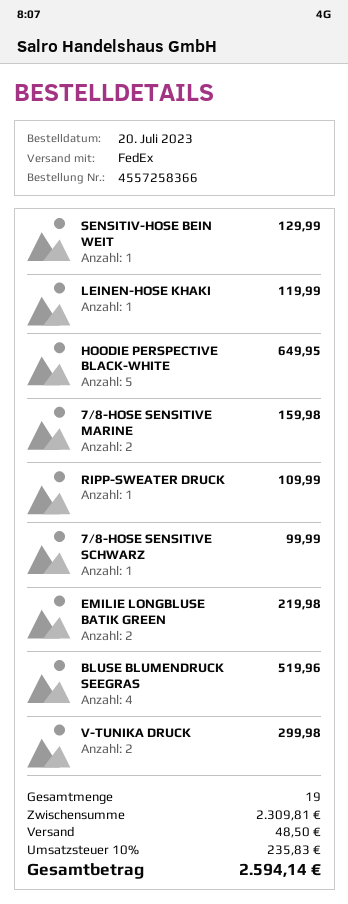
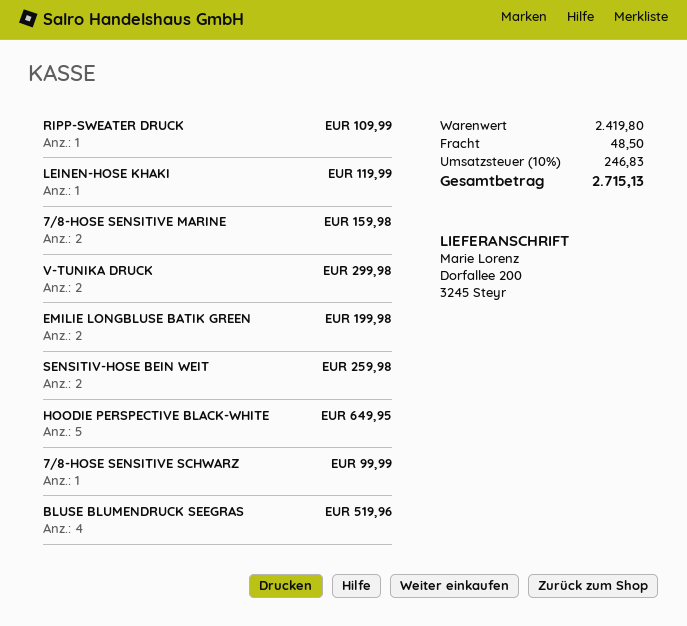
SENSITIV-HOSE BEIN WEIT: 1 for 129.99 -> 2 for 259.98
EMILIE LONGBLUSE BATIK GREEN: 2 for 219.98 -> 2 for 199.98
subtotal: 2309.81 -> 2419.80
tax: 10% = 235.83 -> 10% = 246.83
total: 2594.14 -> 2715.13

